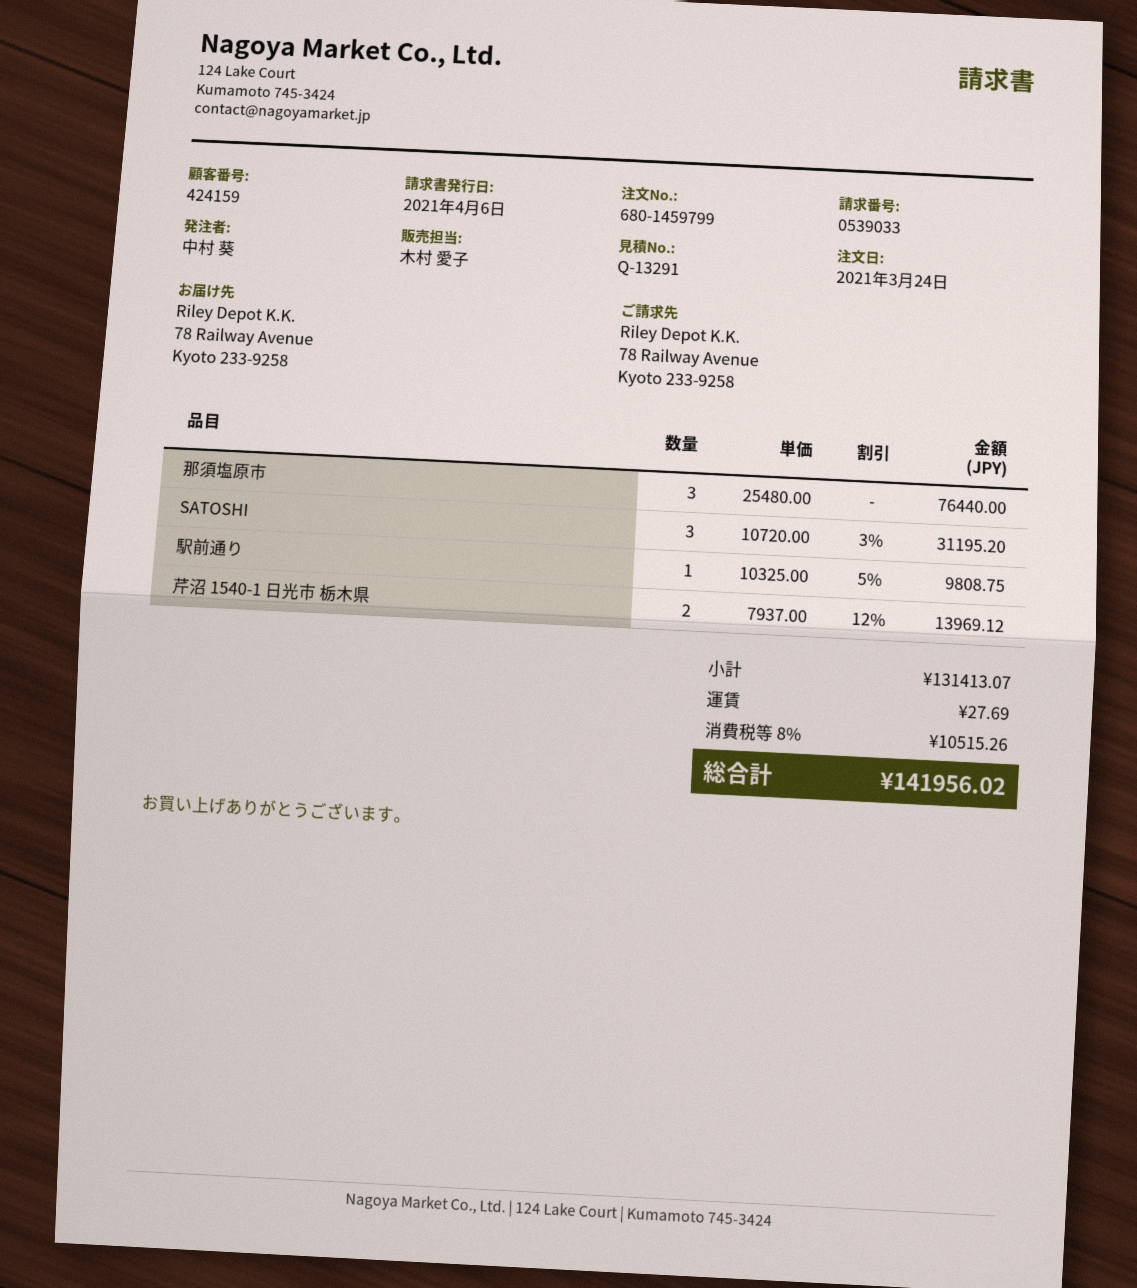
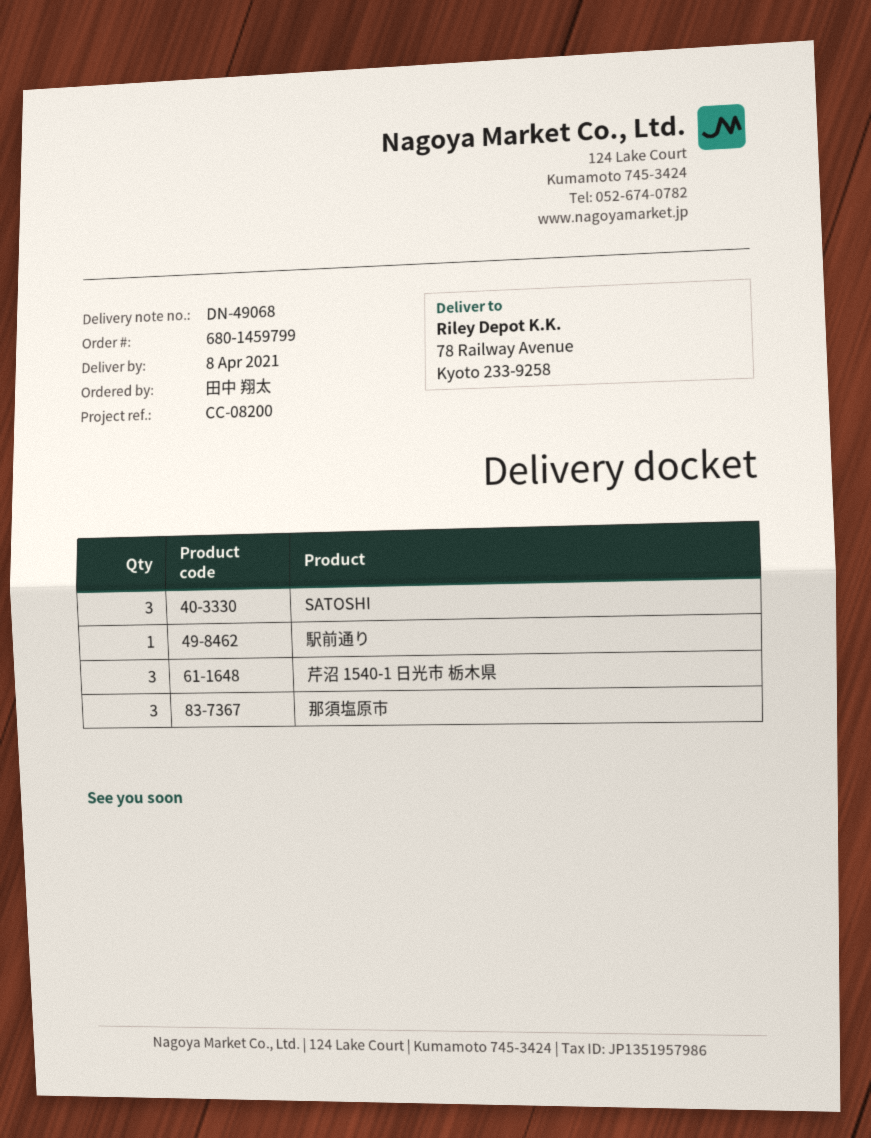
ordered by: 中村 葵 -> 田中 翔太
芹沼 1540-1 日光市 栃木県: 2 -> 3

